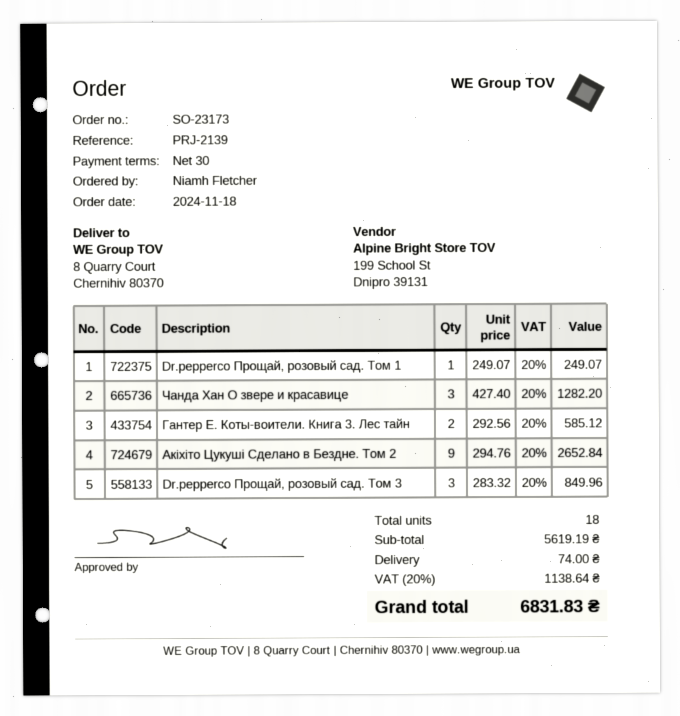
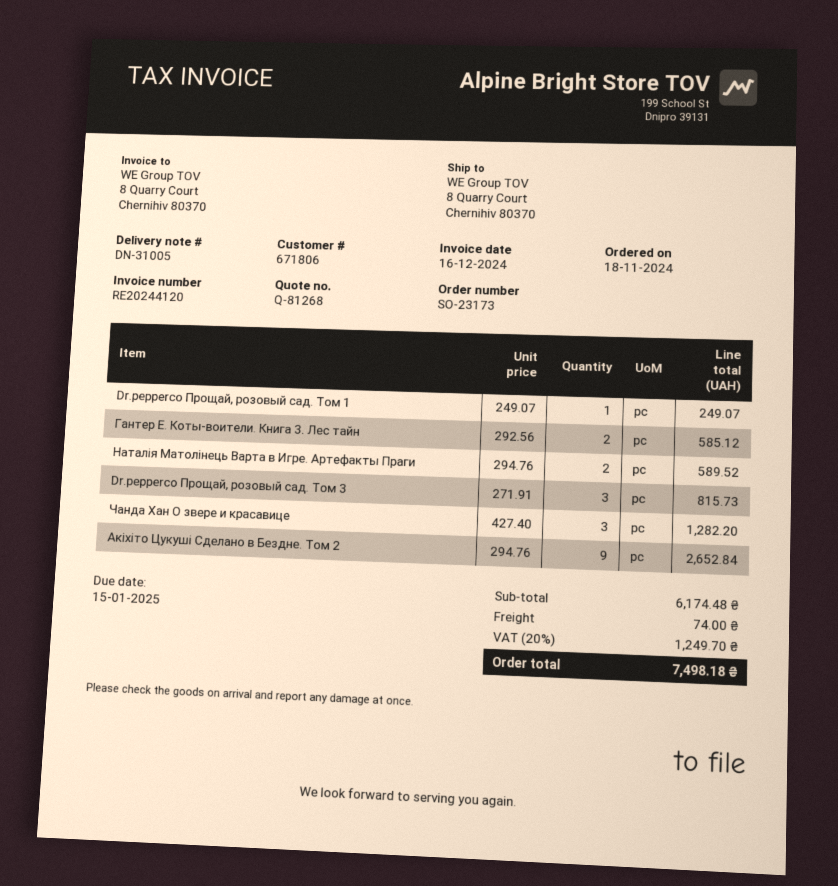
Dr.pepperco Прощай, розовый сад. Том 3: 3 x 283.32 = 849.96 -> 3 x 271.91 = 815.73
Наталія Матолінець Варта в Игре. Артефакты Праги: none -> 2 x 294.76 = 589.52
subtotal: 5619.19 -> 6174.48
tax: 20% = 1138.64 -> 20% = 1249.70
total: 6831.83 -> 7498.18

